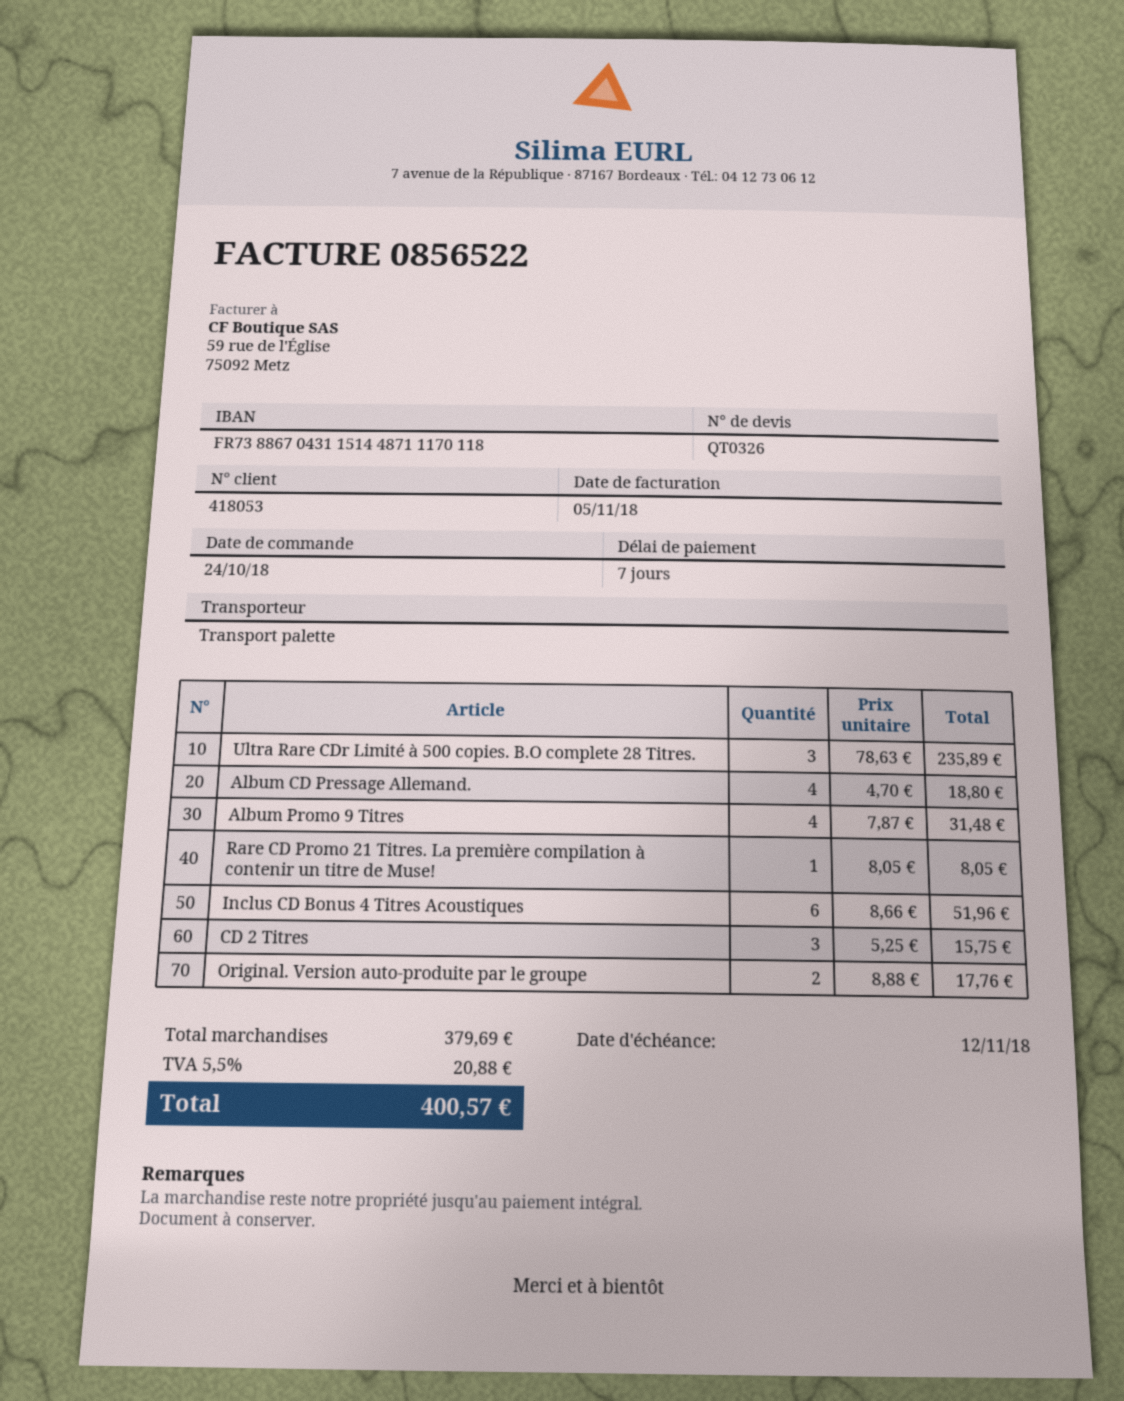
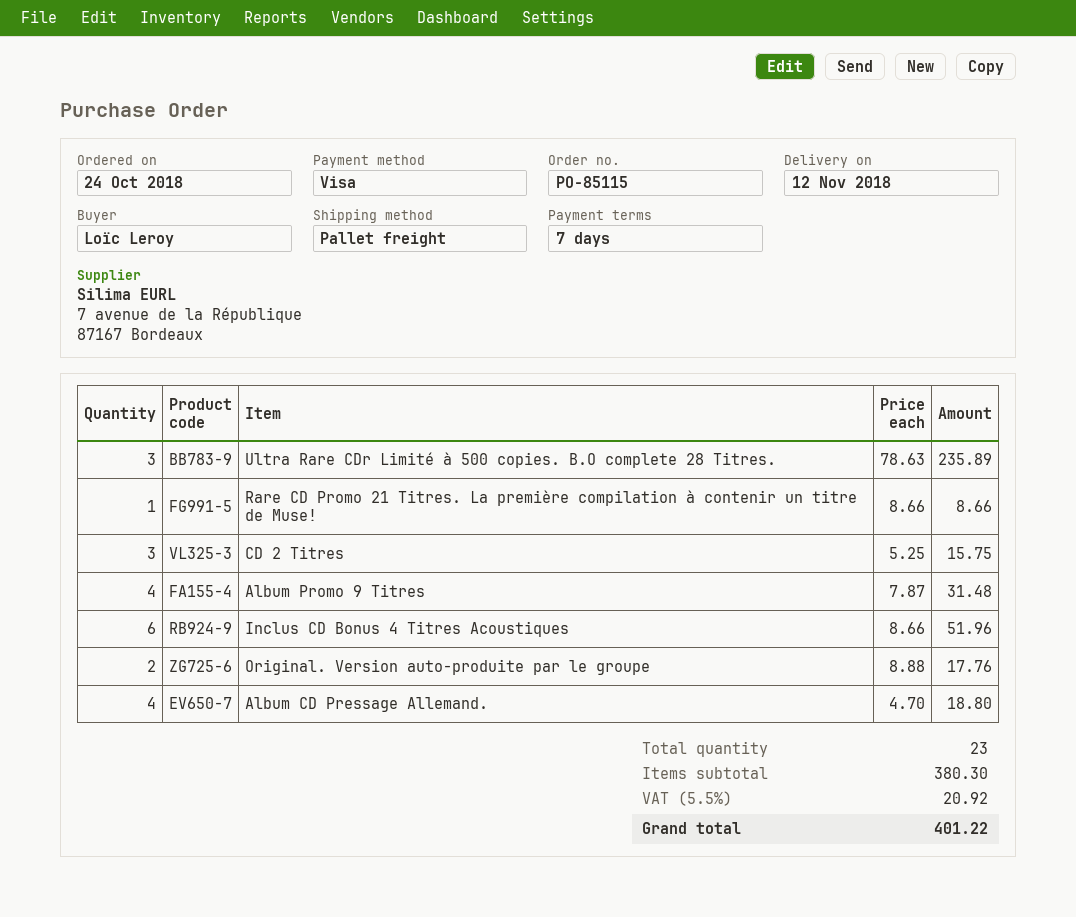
Rare CD Promo 21 Titres. La première compilation à contenir un titre de Muse!: 1 x 8.05 = 8.05 -> 1 x 8.66 = 8.66
subtotal: 379.69 -> 380.30
tax: 5.5% = 20.88 -> 5.5% = 20.92
total: 400.57 -> 401.22

